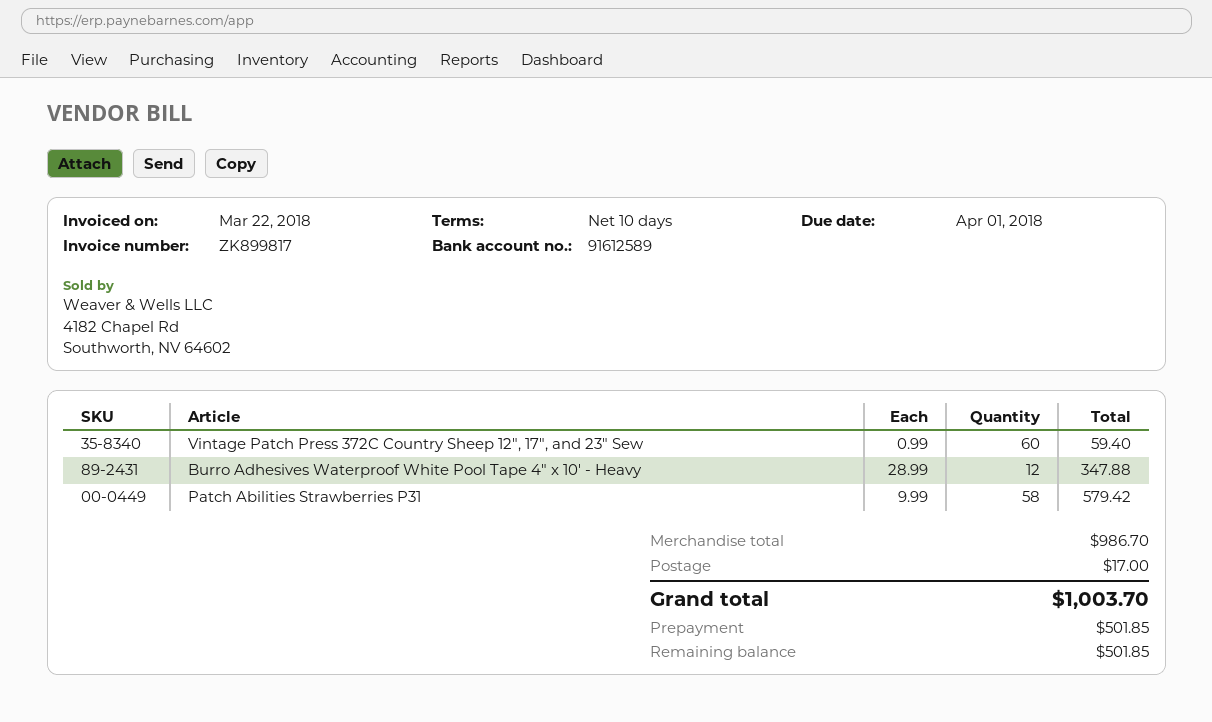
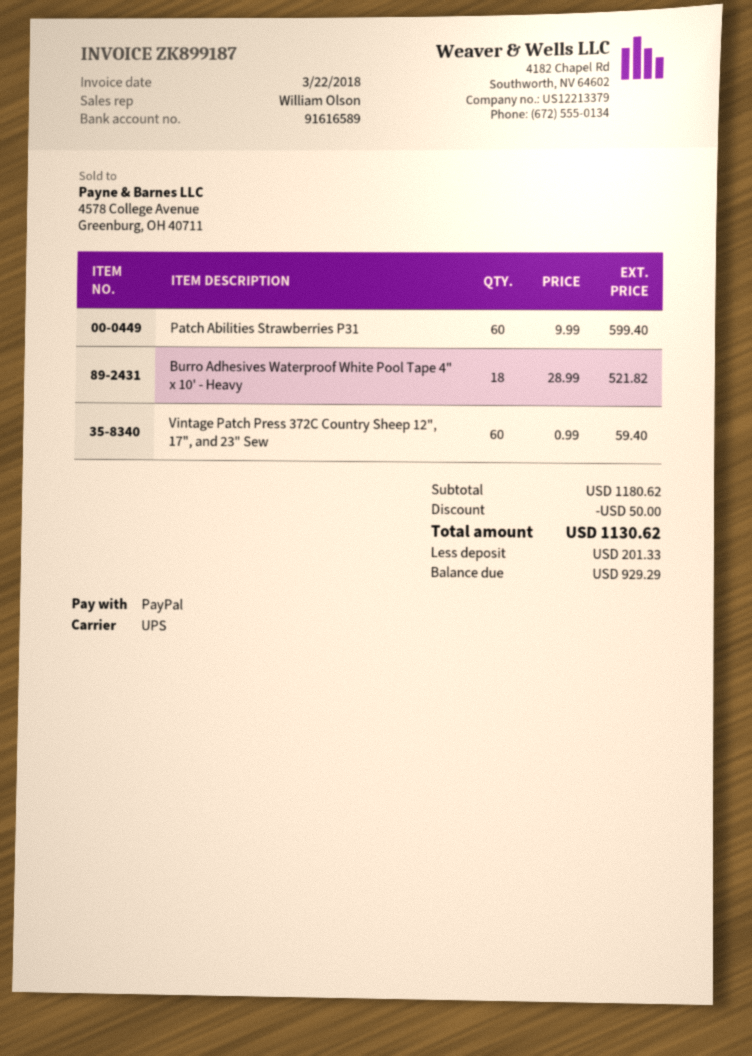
invoice number: ZK899817 -> ZK899187
bank account: 91612589 -> 91616589
Burro Adhesives Waterproof White Pool Tape 4" x 10' - Heavy: 12 x 28.99 = 347.88 -> 18 x 28.99 = 521.82
Patch Abilities Strawberries P31: 58 x 9.99 = 579.42 -> 60 x 9.99 = 599.40
subtotal: 986.70 -> 1180.62
discount: none -> 50.00
shipping: 17.00 -> none
total: 1003.70 -> 1130.62
deposit: 501.85 -> 201.33
balance: 501.85 -> 929.29

